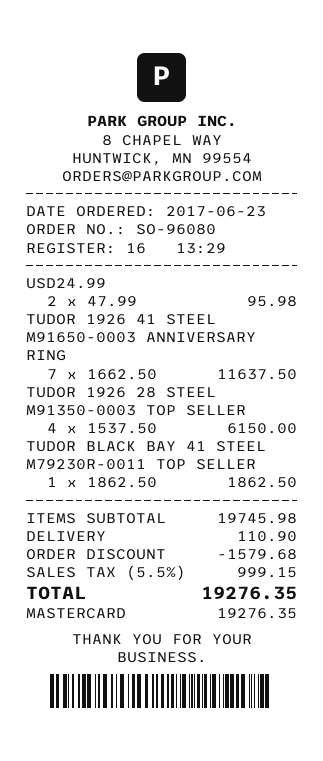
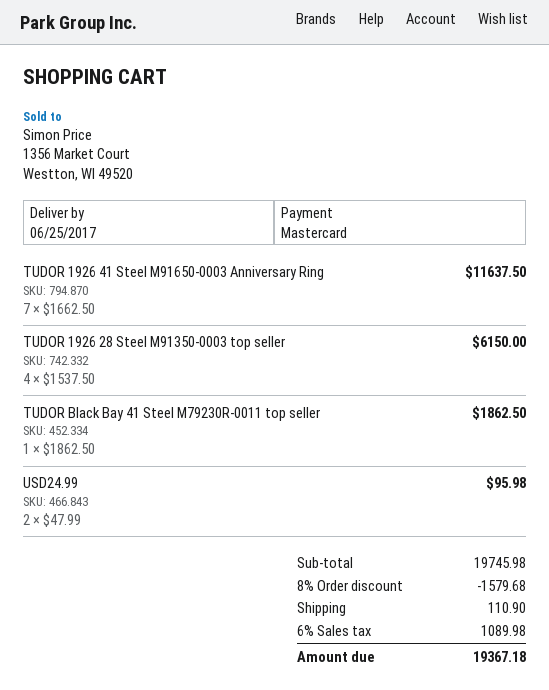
tax: 5.5% = 999.15 -> 6% = 1089.98
total: 19276.35 -> 19367.18

